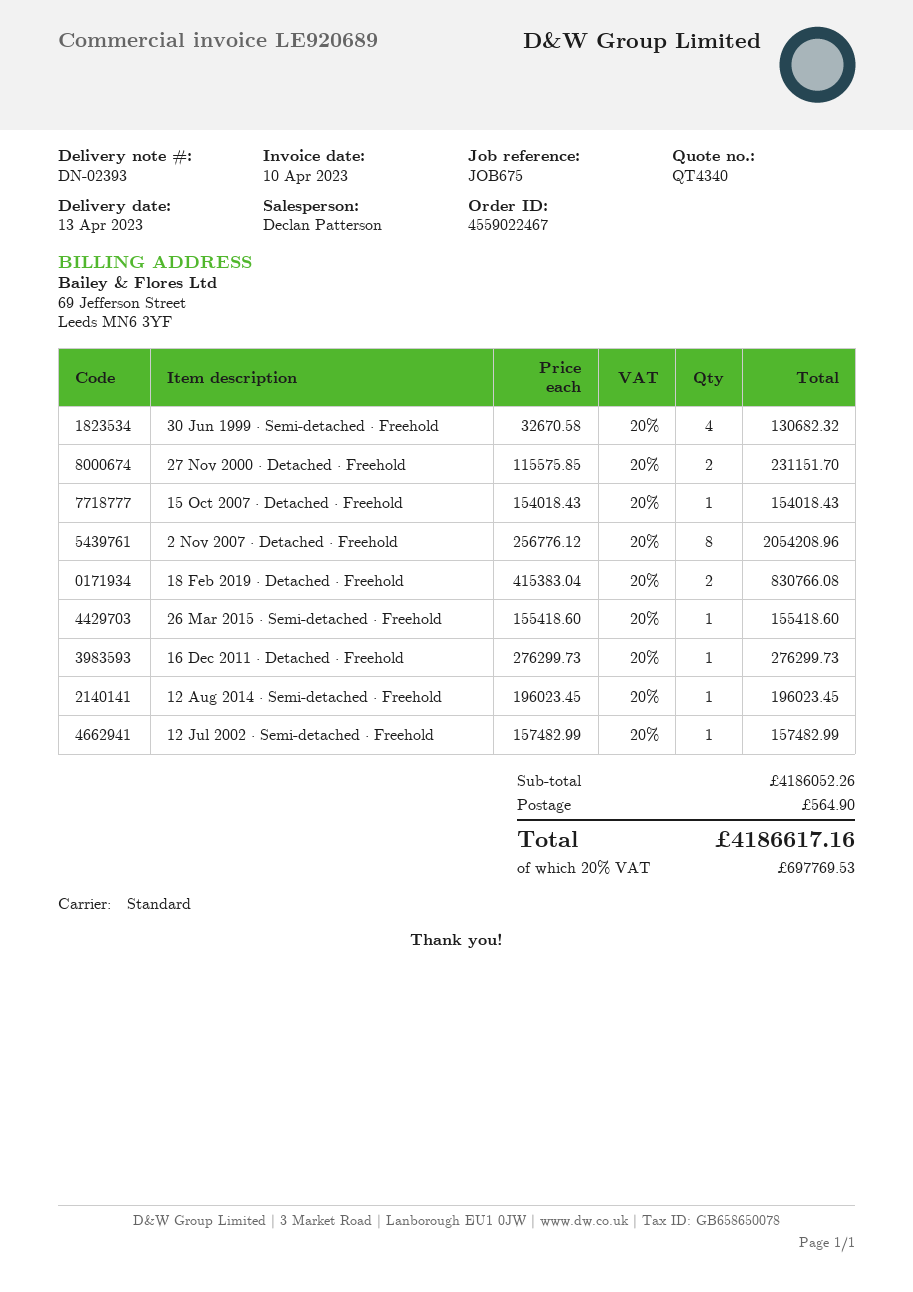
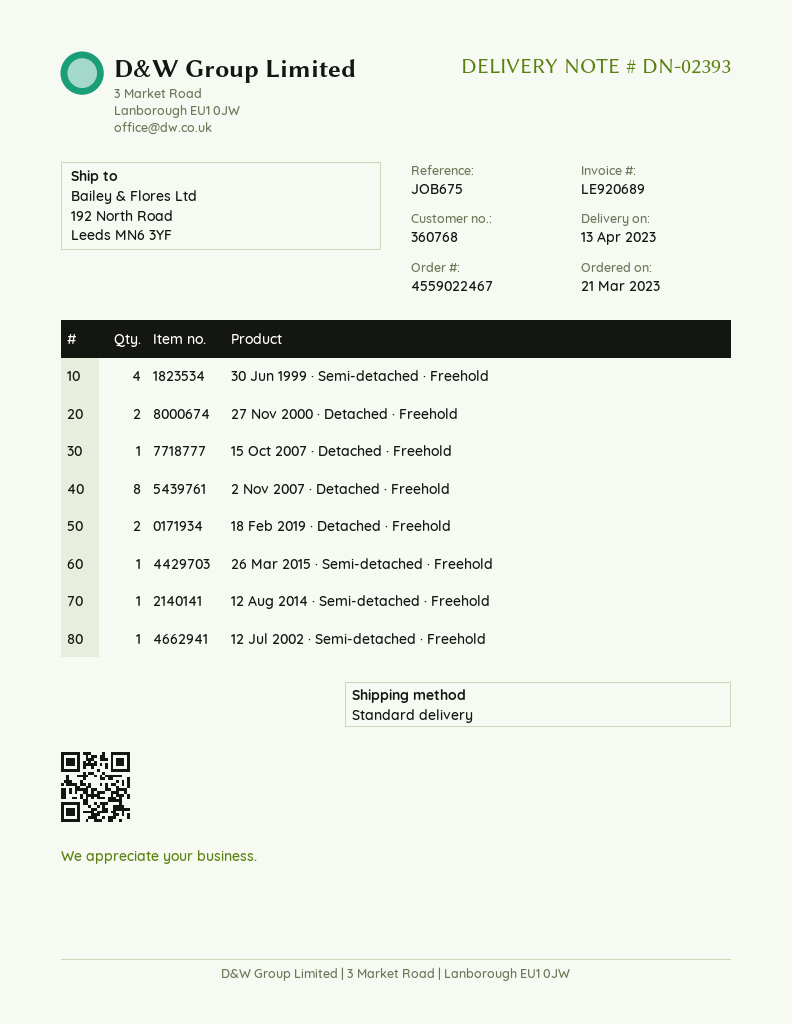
16 Dec 2011 · Detached · Freehold: 1 -> none

